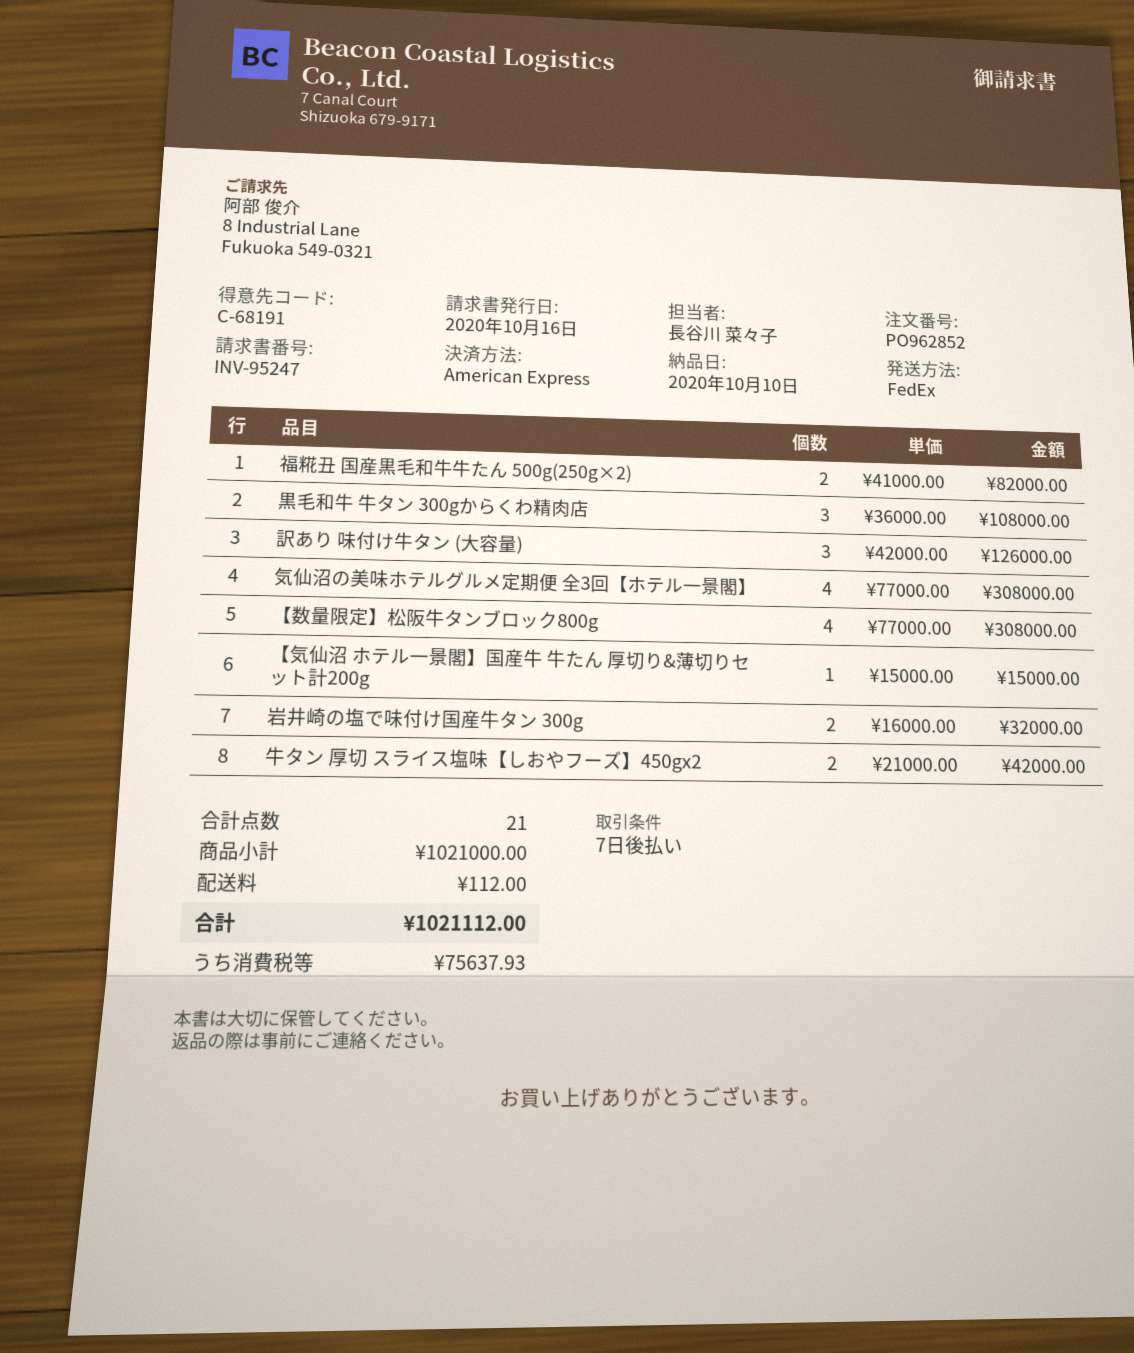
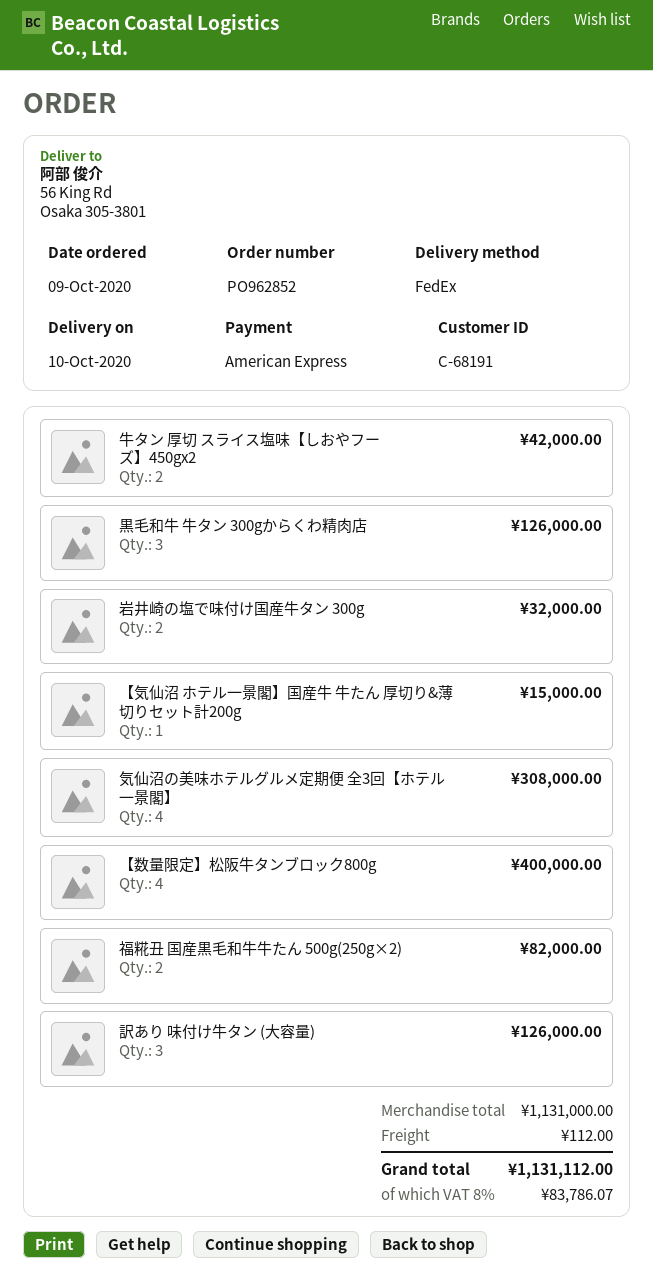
黒毛和牛 牛タン 300gからくわ精肉店: 3 for 108000.00 -> 3 for 126000.00
【数量限定】松阪牛タンブロック800g: 4 for 308000.00 -> 4 for 400000.00
subtotal: 1021000.00 -> 1131000.00
tax: 75637.93 -> 83786.07
total: 1021112.00 -> 1131112.00

